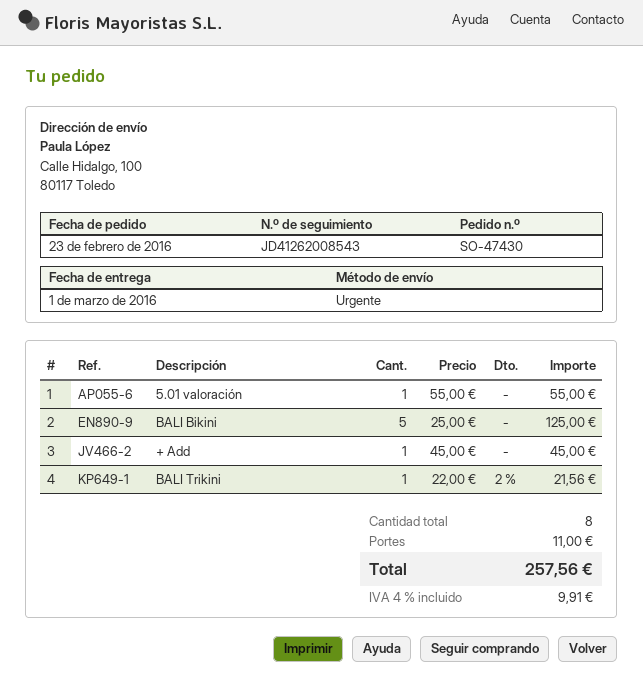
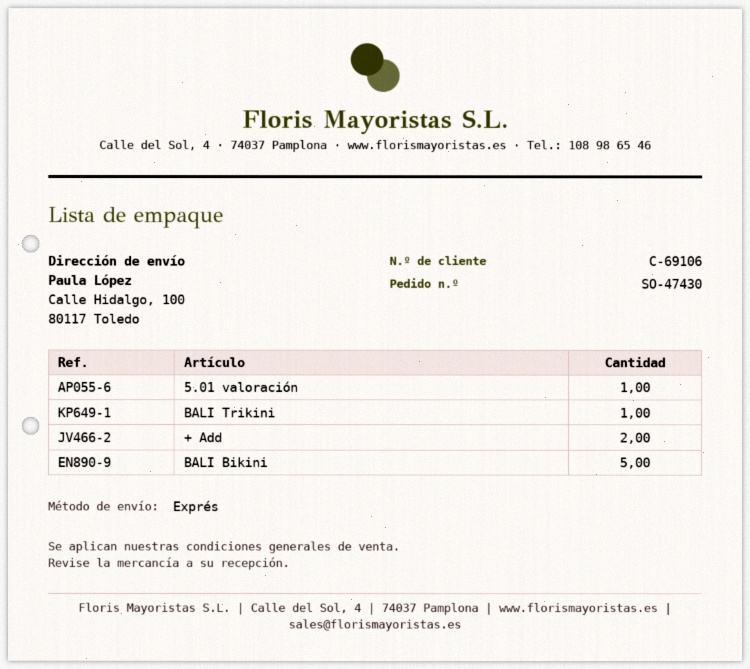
+ Add: 1 -> 2

